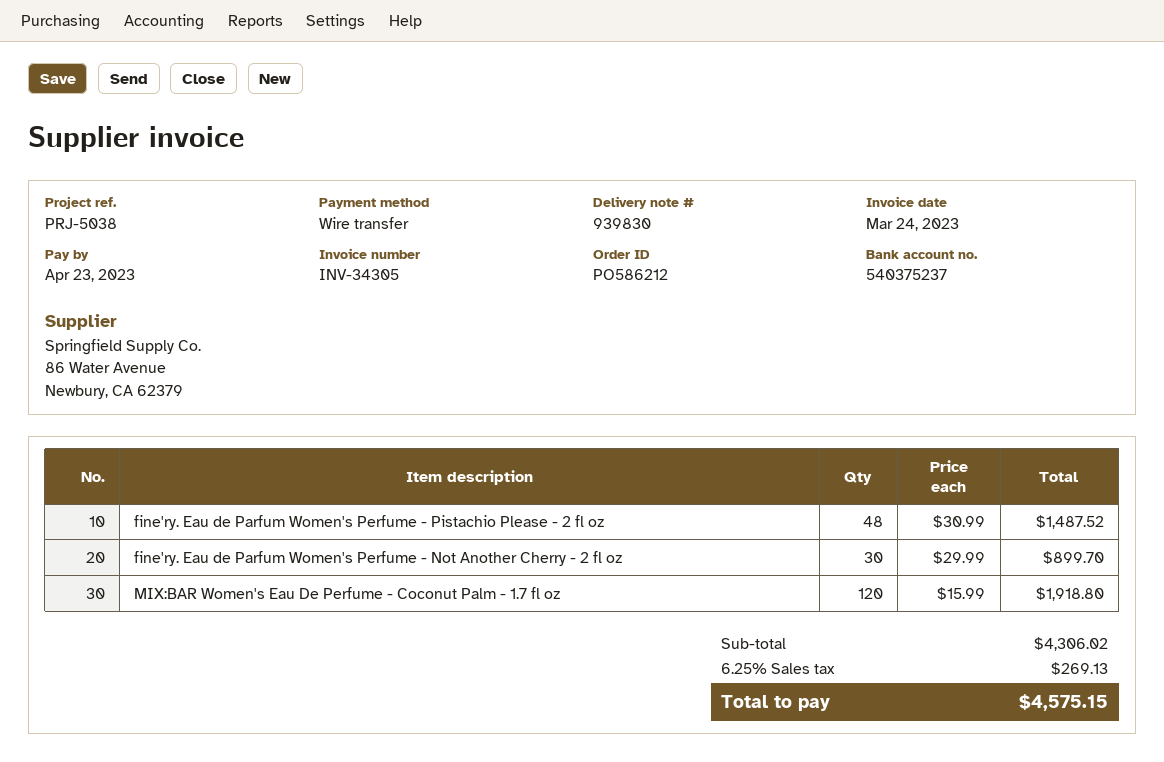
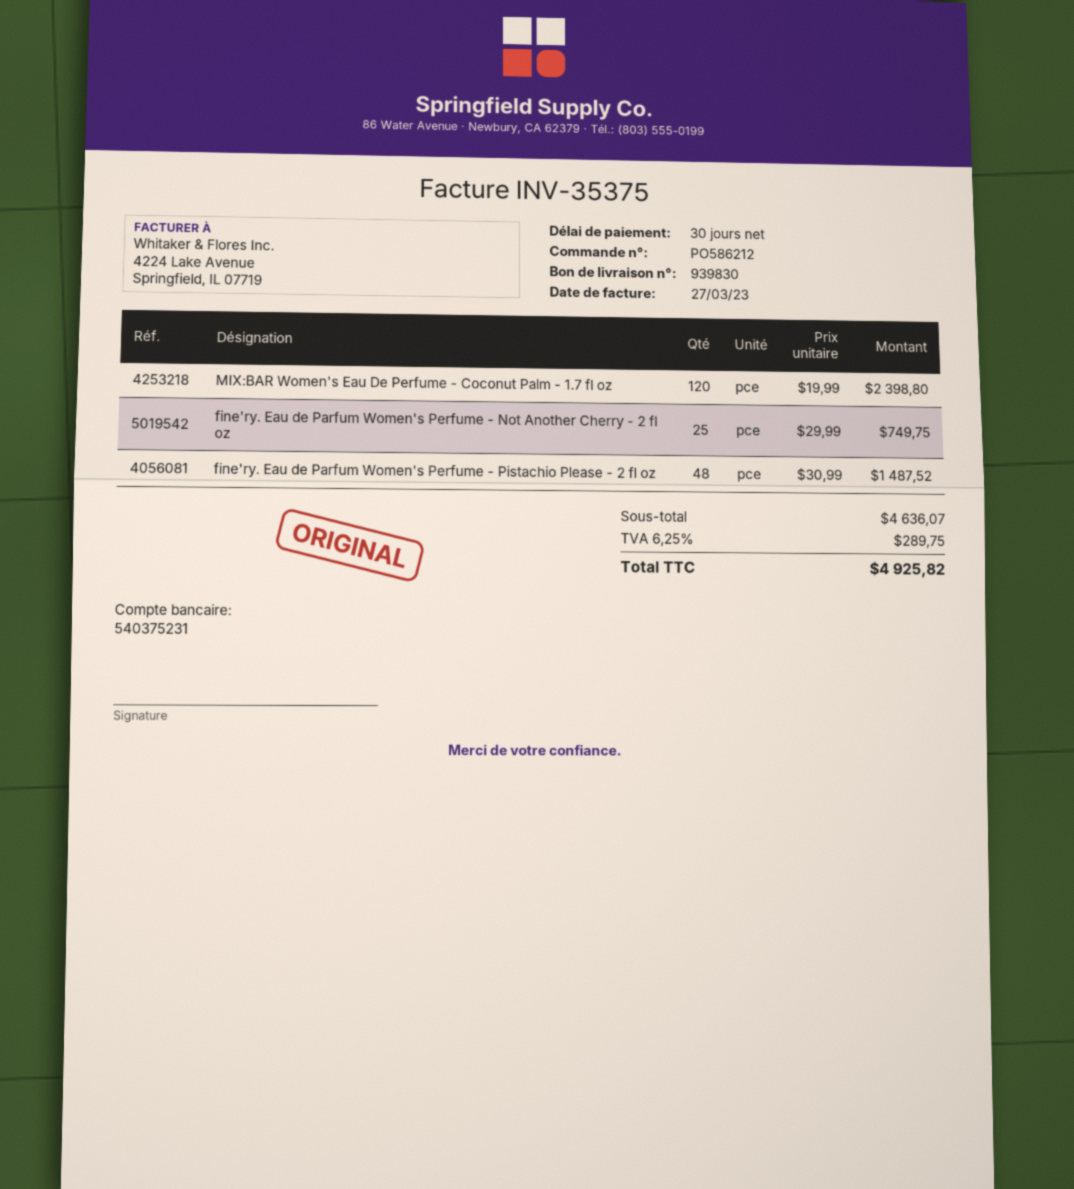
invoice number: INV-34305 -> INV-35375
invoice date: 2023-03-24 -> 2023-03-27
bank account: 540375237 -> 540375231
fine'ry. Eau de Parfum Women's Perfume - Not Another Cherry - 2 fl oz: 30 x 29.99 = 899.70 -> 25 x 29.99 = 749.75
MIX:BAR Women's Eau De Perfume - Coconut Palm - 1.7 fl oz: 120 x 15.99 = 1918.80 -> 120 x 19.99 = 2398.80
subtotal: 4306.02 -> 4636.07
tax: 6.25% = 269.13 -> 6.25% = 289.75
total: 4575.15 -> 4925.82

